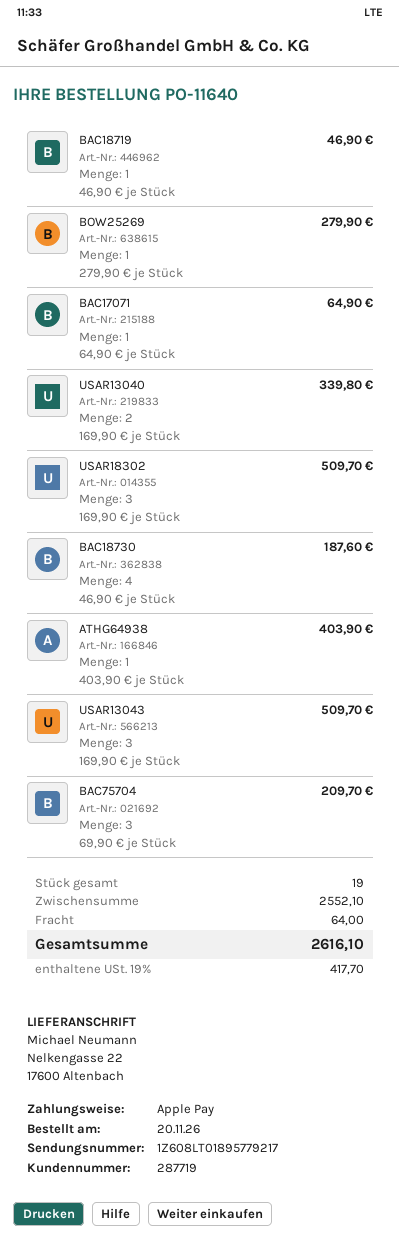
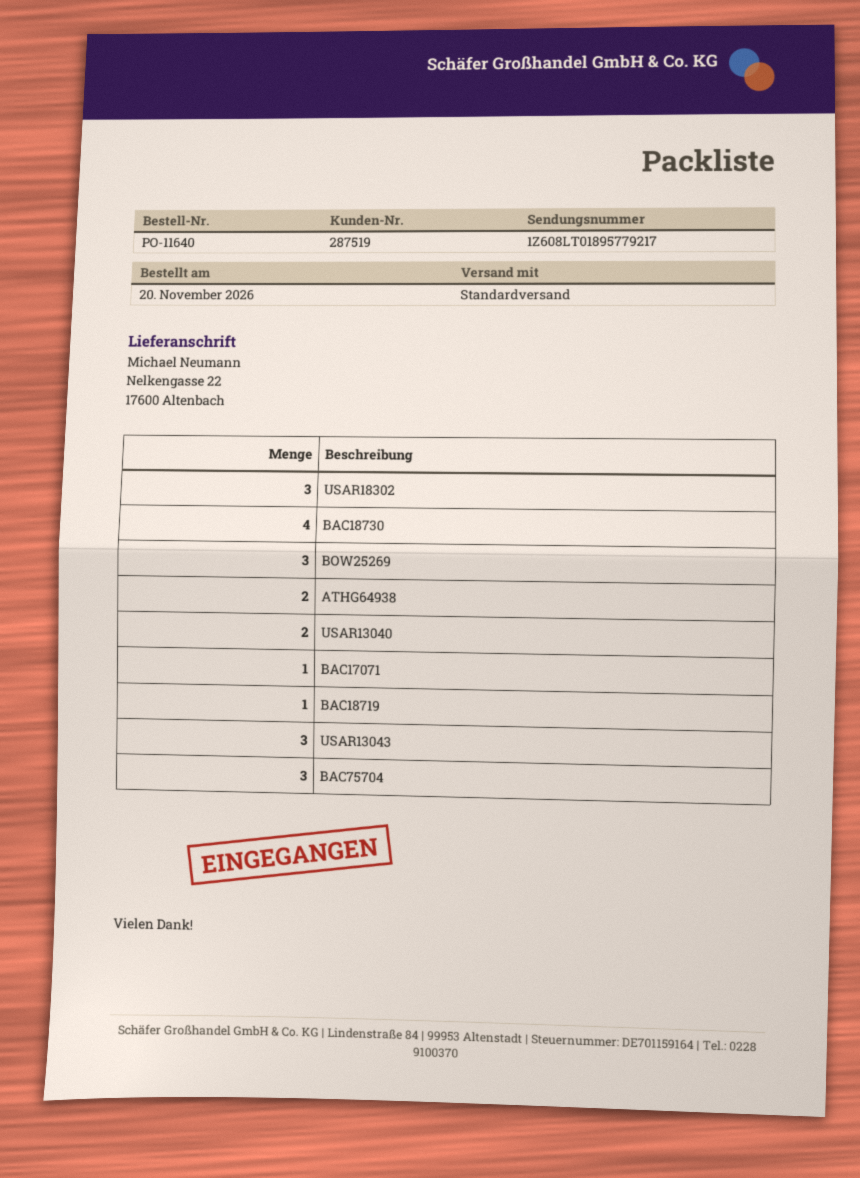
customer number: 287719 -> 287519
BOW25269: 1 -> 3
ATHG64938: 1 -> 2

